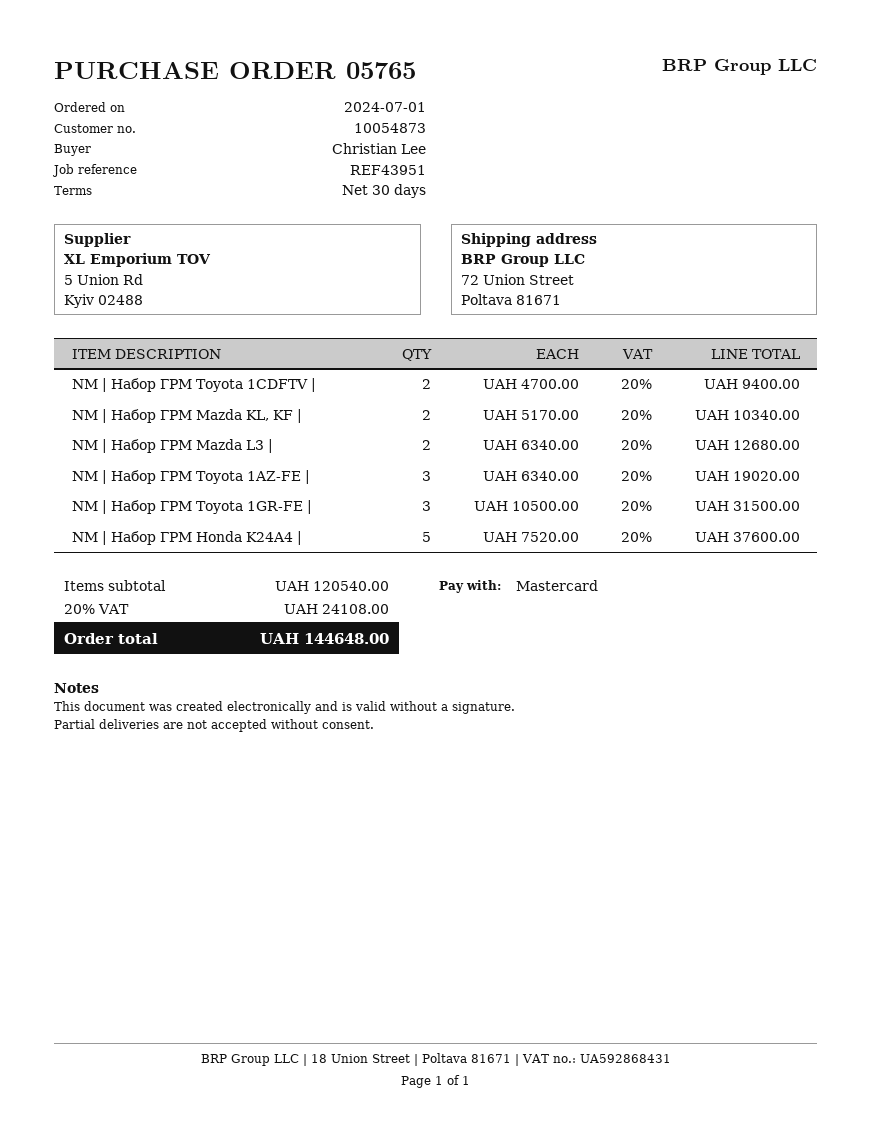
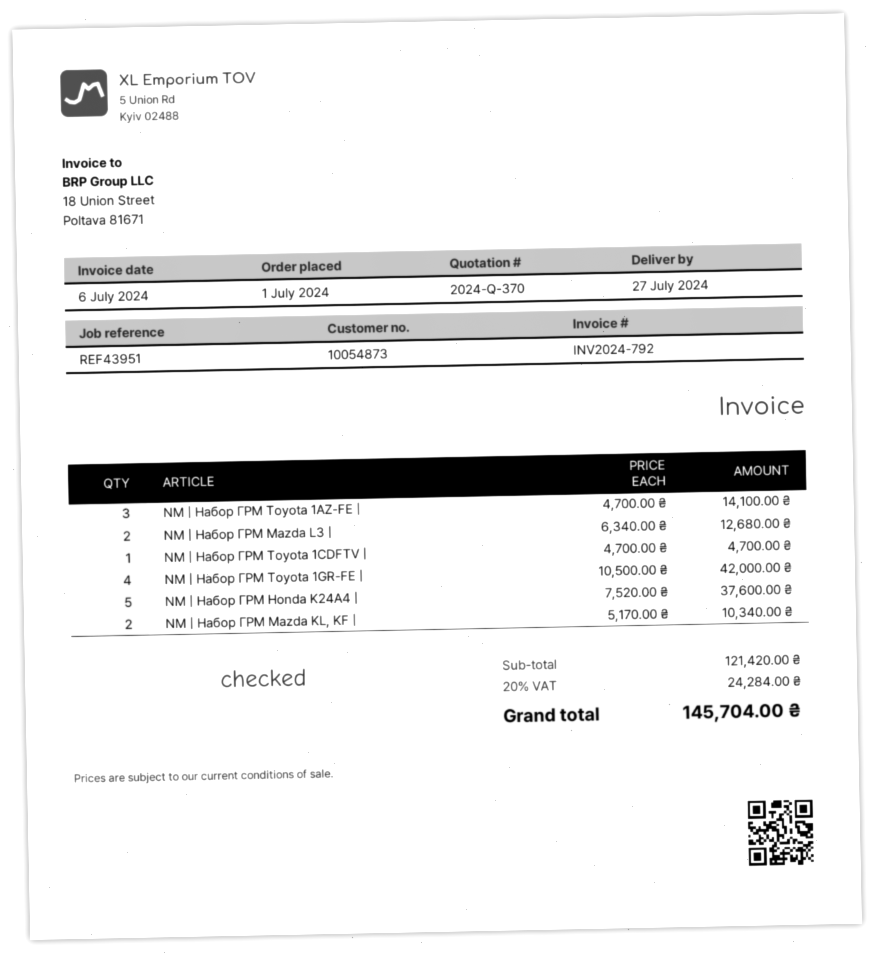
NM | Набор ГРМ Toyota 1CDFTV |: 2 x 4700.00 = 9400.00 -> 1 x 4700.00 = 4700.00
NM | Набор ГРМ Toyota 1AZ-FE |: 3 x 6340.00 = 19020.00 -> 3 x 4700.00 = 14100.00
NM | Набор ГРМ Toyota 1GR-FE |: 3 x 10500.00 = 31500.00 -> 4 x 10500.00 = 42000.00
subtotal: 120540.00 -> 121420.00
tax: 20% = 24108.00 -> 20% = 24284.00
total: 144648.00 -> 145704.00

